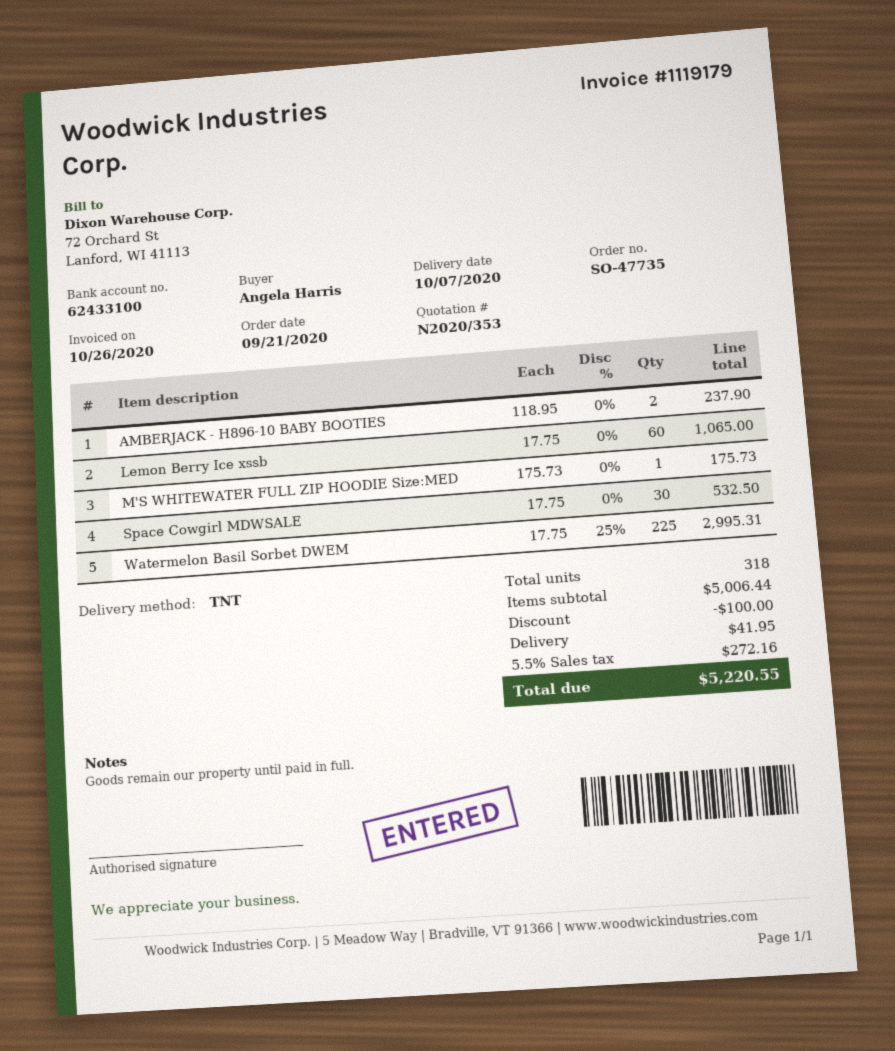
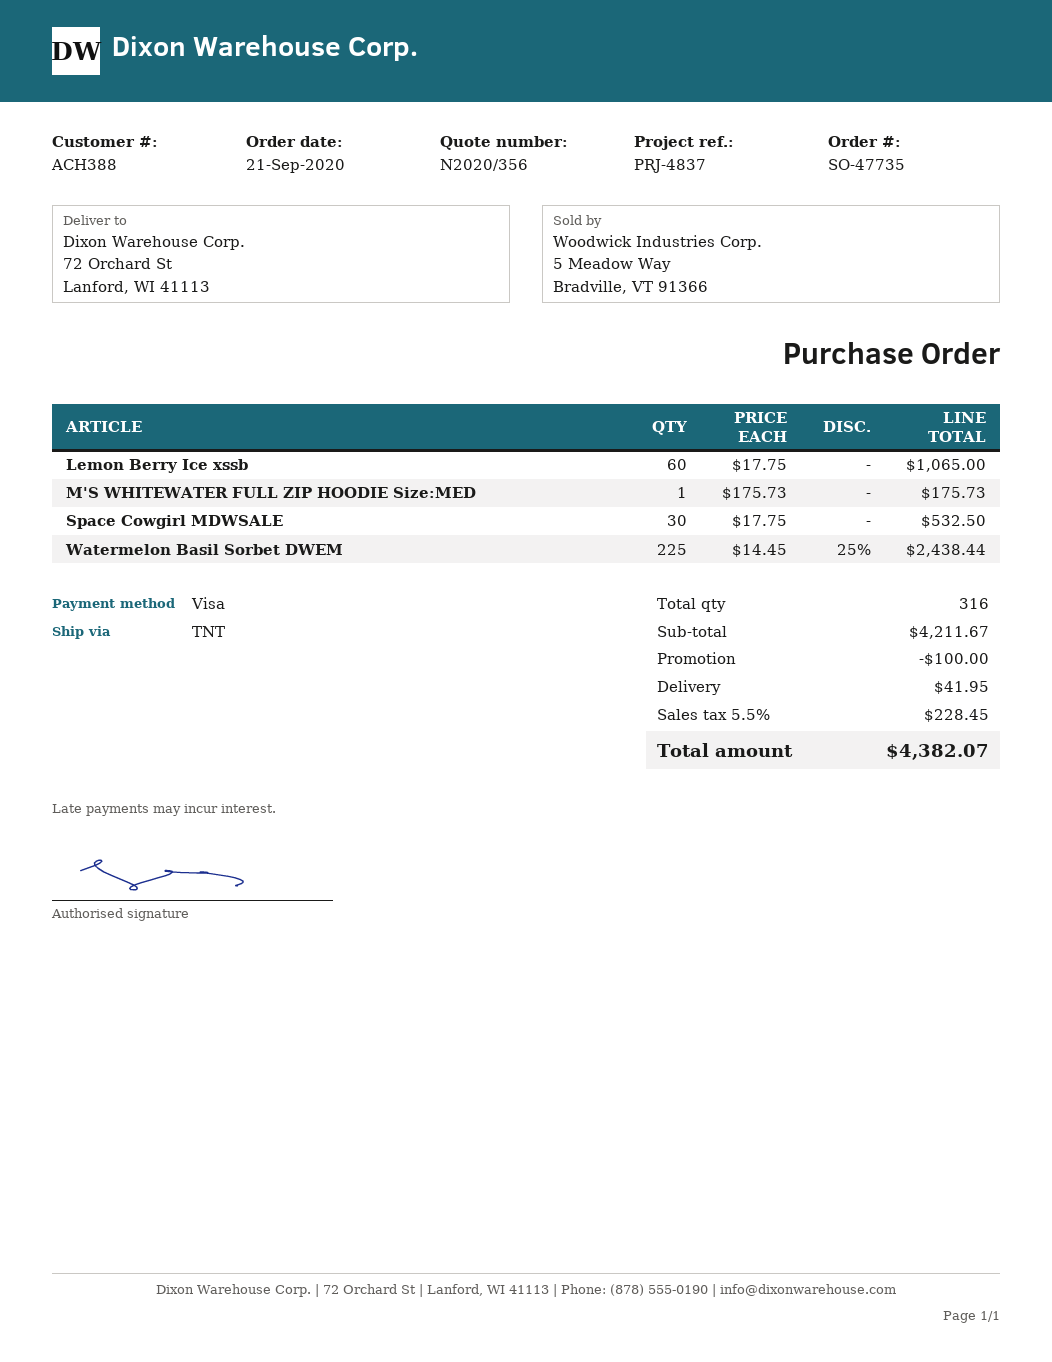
quote number: N2020/353 -> N2020/356
AMBERJACK - H896-10 BABY BOOTIES: 2 x 118.95 = 237.90 -> none
Watermelon Basil Sorbet DWEM: 225 x 17.75 - 25% = 2995.31 -> 225 x 14.45 - 25% = 2438.44
total quantity: 318 -> 316
subtotal: 5006.44 -> 4211.67
tax: 5.5% = 272.16 -> 5.5% = 228.45
total: 5220.55 -> 4382.07

